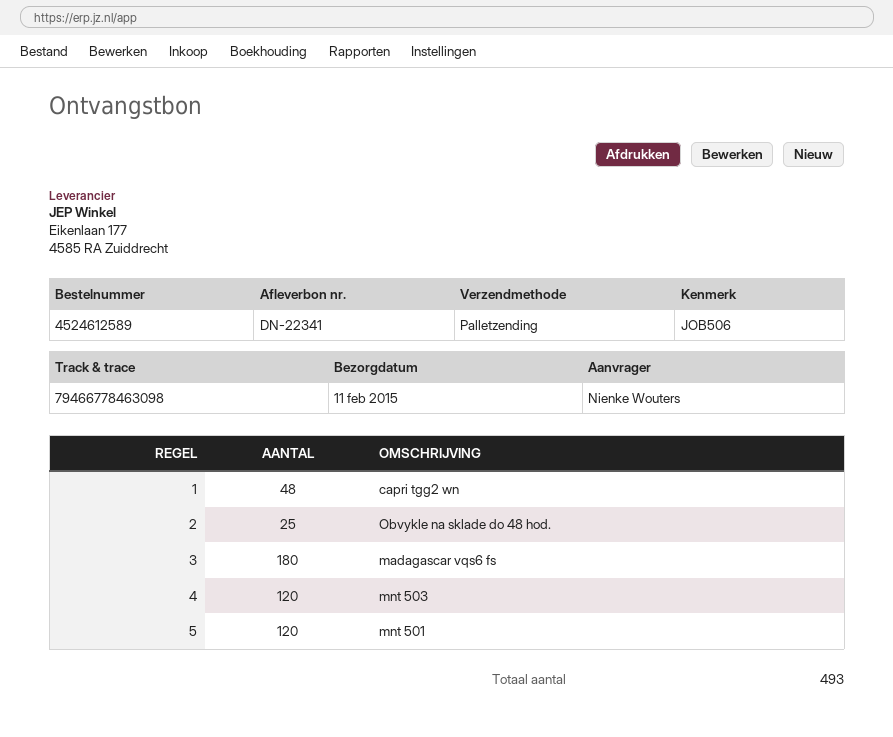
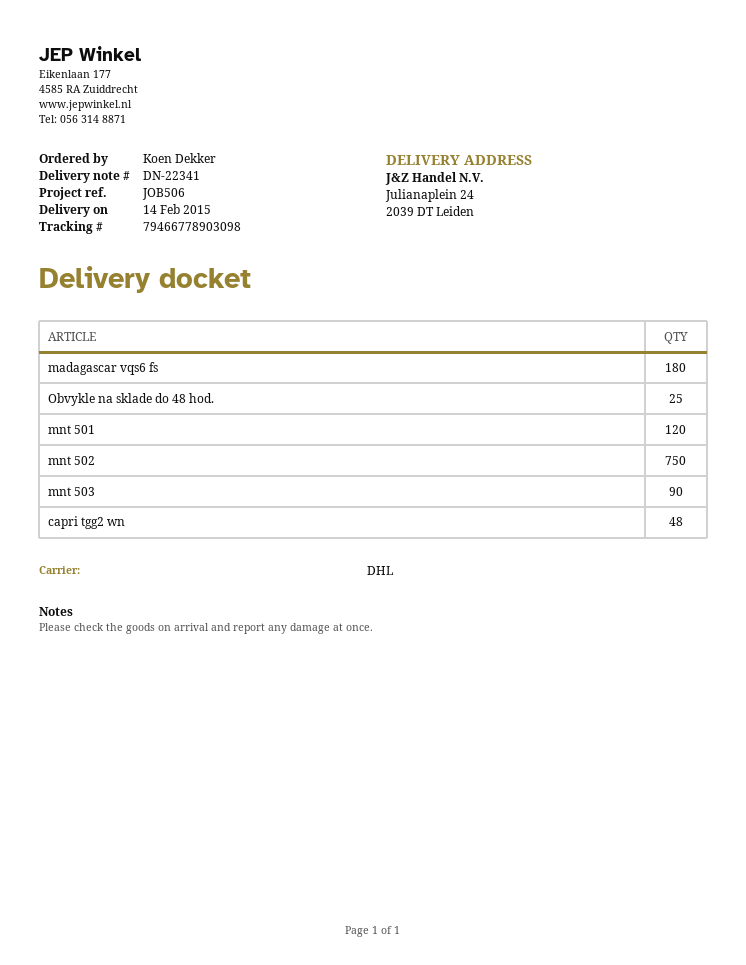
delivery date: 2015-02-11 -> 2015-02-14
ordered by: Nienke Wouters -> Koen Dekker
shipping method: pallet freight -> DHL
tracking number: 79466778463098 -> 79466778903098
mnt 503: 120 -> 90
mnt 502: none -> 750

